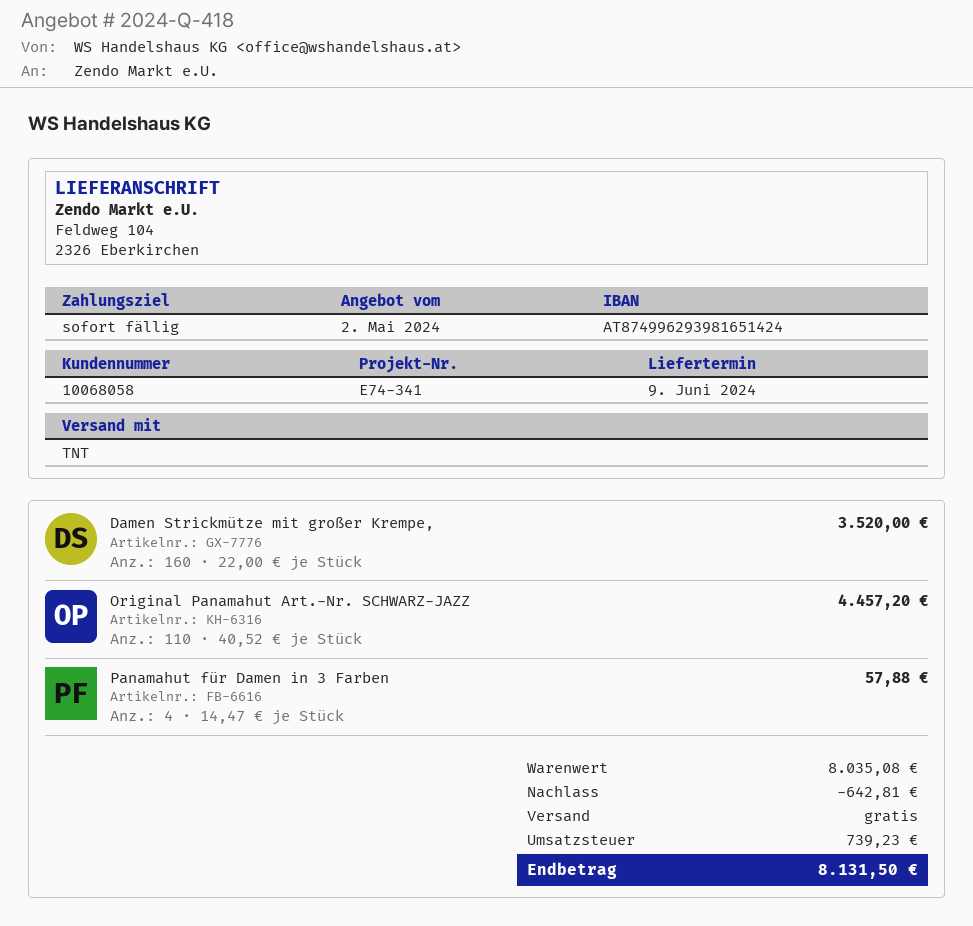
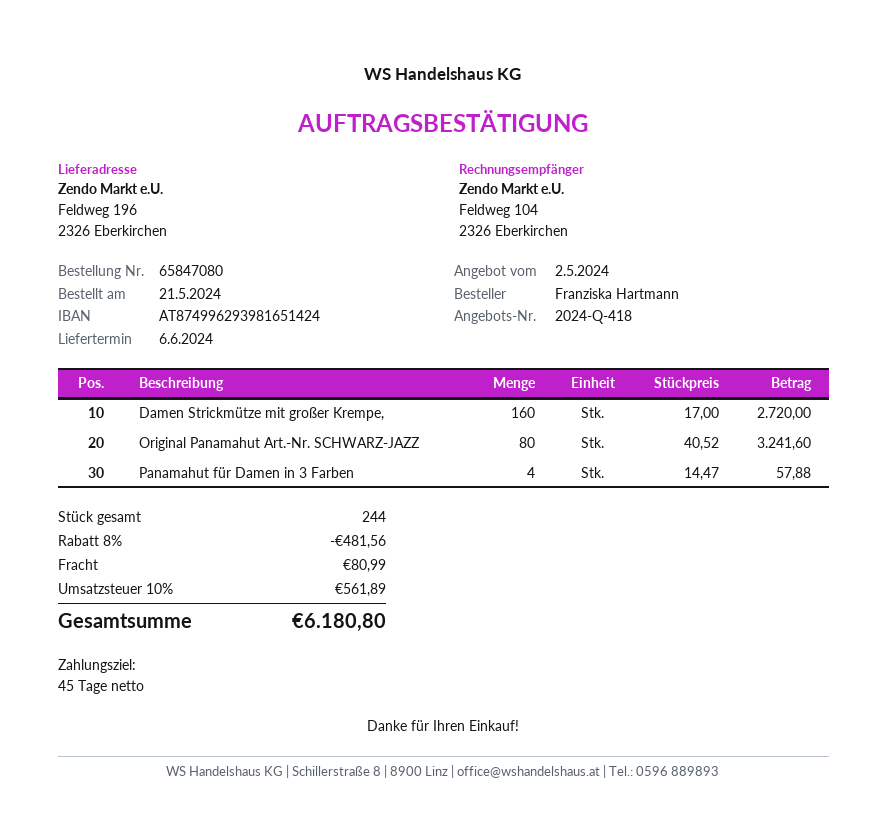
delivery date: 2024-06-09 -> 2024-06-06
payment terms: on receipt -> 45 days
ship to: Feldweg 104, 2326 Eberkirchen -> Feldweg 196, 2326 Eberkirchen
Damen Strickmütze mit großer Krempe,: 160 x 22.00 = 3520.00 -> 160 x 17.00 = 2720.00
Original Panamahut Art.-Nr. SCHWARZ-JAZZ: 110 x 40.52 = 4457.20 -> 80 x 40.52 = 3241.60
discount: 642.81 -> 481.56
shipping: 0.00 -> 80.99
tax: 739.23 -> 561.89
total: 8131.50 -> 6180.80

